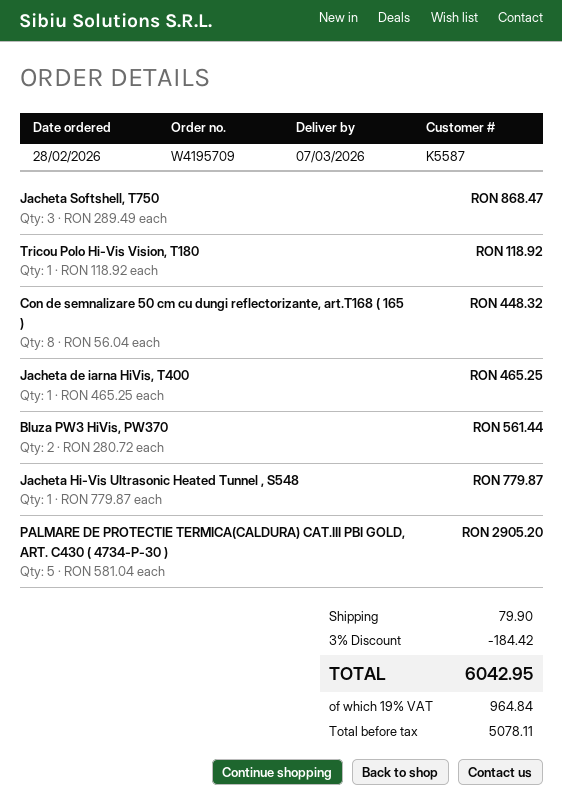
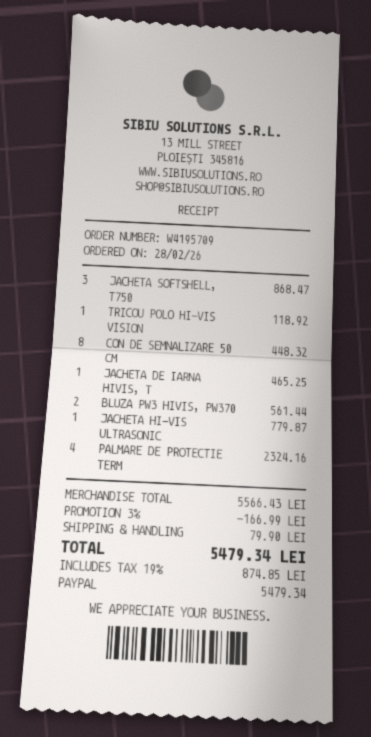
PALMARE DE PROTECTIE TERMICA(CALDURA) CAT.III PBI GOLD, ART. C430 ( 4734-P-30 ): 5 for 2905.20 -> 4 for 2324.16
discount: 3% = 184.42 -> 3% = 166.99
tax: 19% = 964.84 -> 19% = 874.85
total: 6042.95 -> 5479.34

